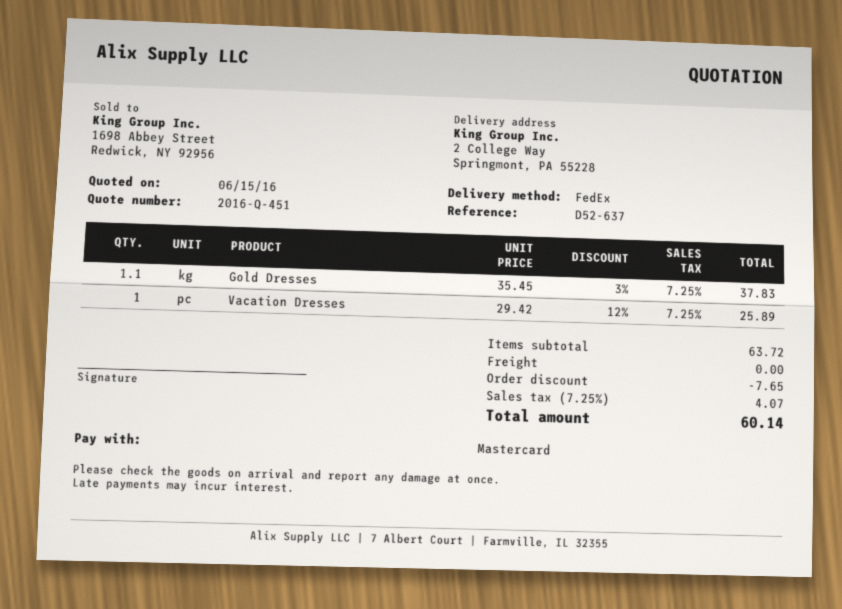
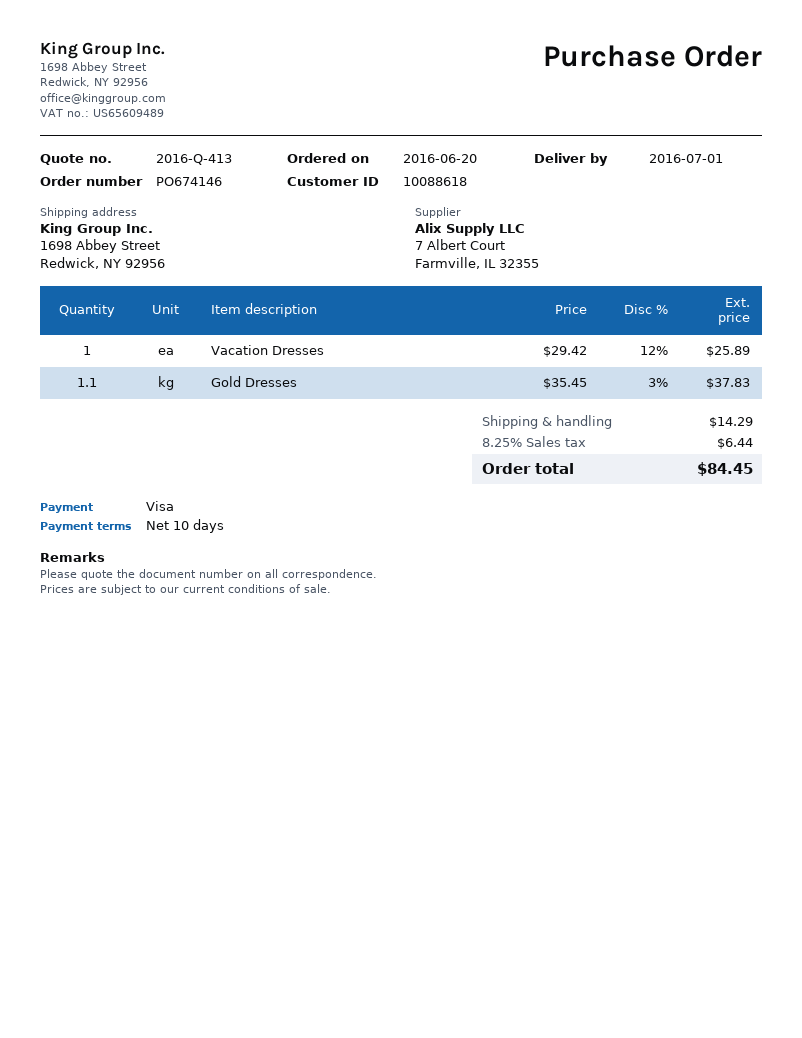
quote number: 2016-Q-451 -> 2016-Q-413
payment method: Mastercard -> Visa
ship to: 2 College Way, Springmont, PA 55228 -> 1698 Abbey Street, Redwick, NY 92956
discount: 7.65 -> none
shipping: 0.00 -> 14.29
tax: 7.25% = 4.07 -> 8.25% = 6.44
total: 60.14 -> 84.45

